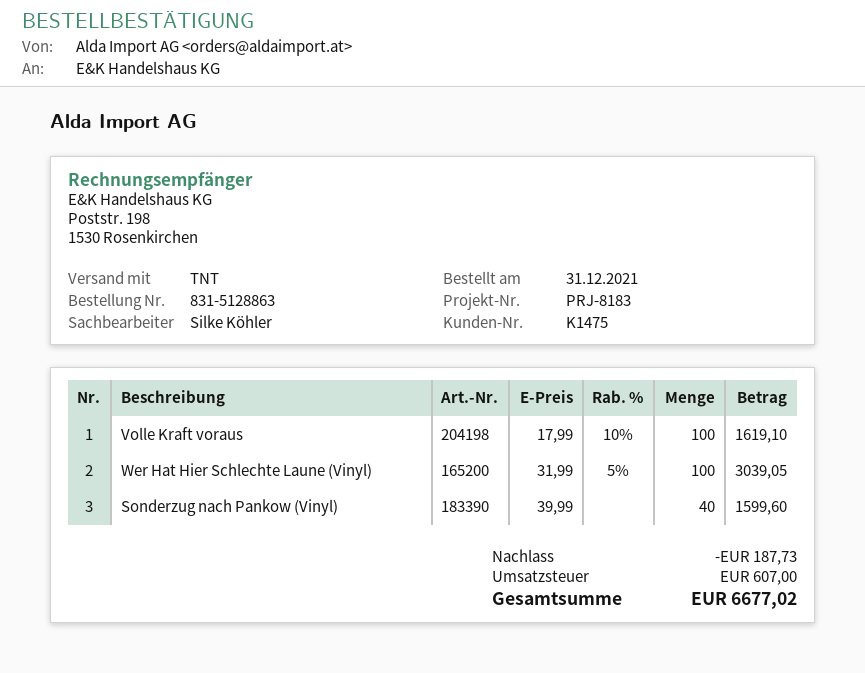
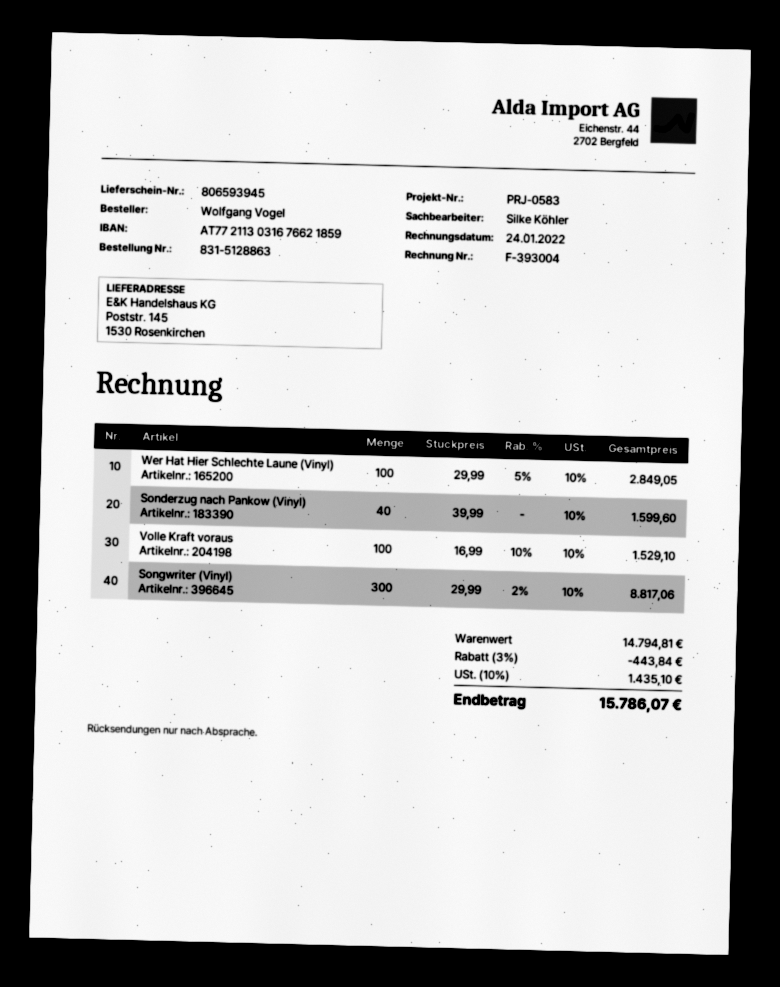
reference: PRJ-8183 -> PRJ-0583
Volle Kraft voraus: 100 x 17.99 - 10% = 1619.10 -> 100 x 16.99 - 10% = 1529.10
Wer Hat Hier Schlechte Laune (Vinyl): 100 x 31.99 - 5% = 3039.05 -> 100 x 29.99 - 5% = 2849.05
Songwriter (Vinyl): none -> 300 x 29.99 - 2% = 8817.06
discount: 187.73 -> 443.84
tax: 607.00 -> 1435.10
total: 6677.02 -> 15786.07

